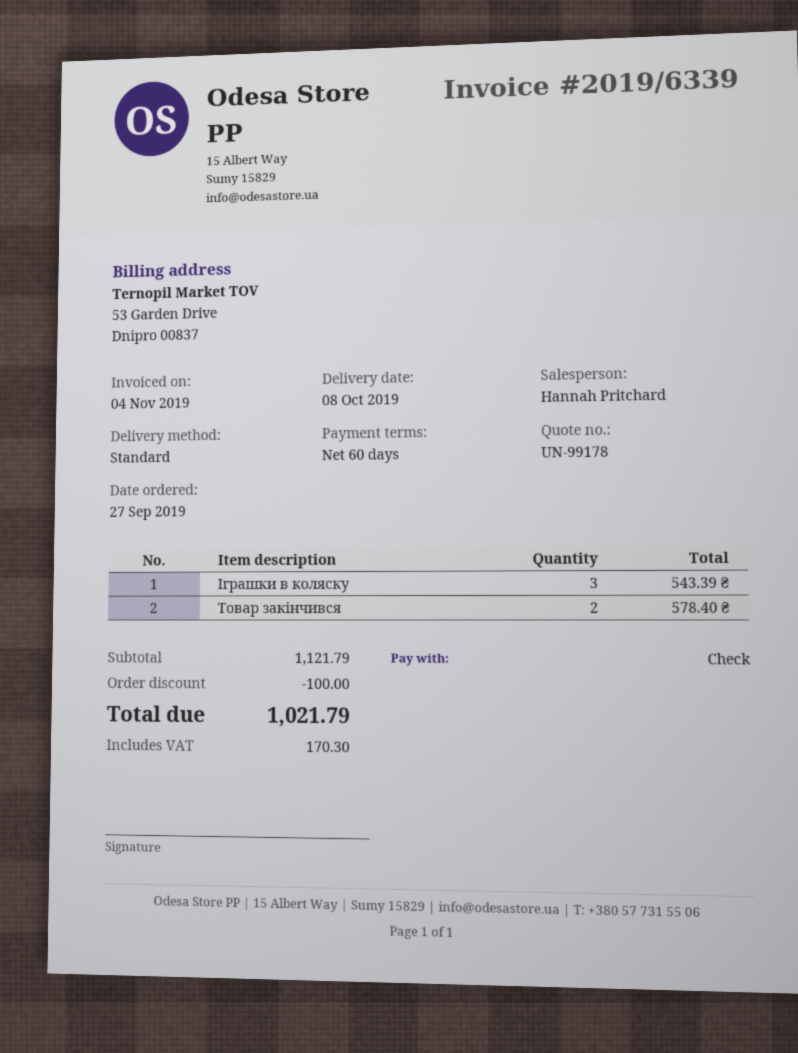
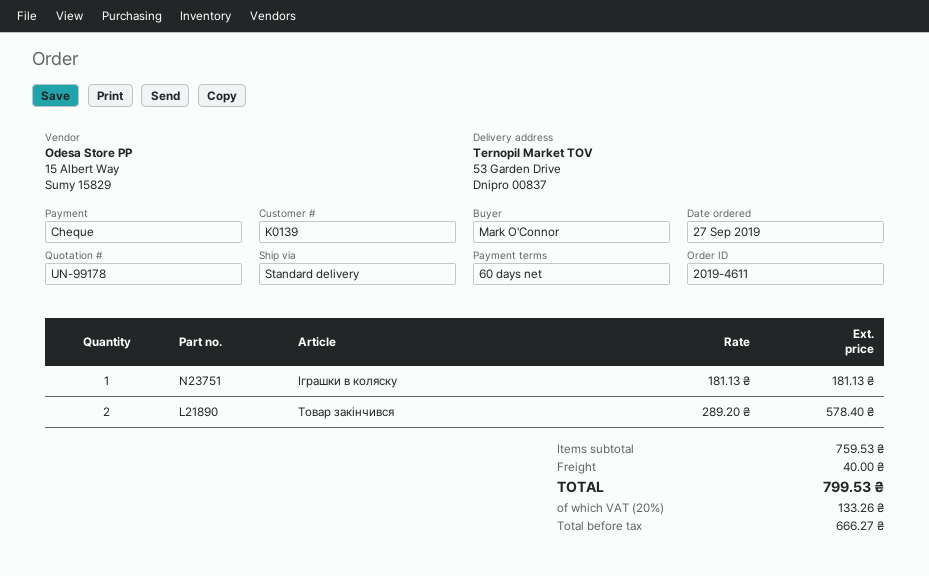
Іграшки в коляску: 3 for 543.39 -> 1 for 181.13
subtotal: 1121.79 -> 759.53
discount: 100.00 -> none
shipping: none -> 40.00
tax: 170.30 -> 133.26
total: 1021.79 -> 799.53

